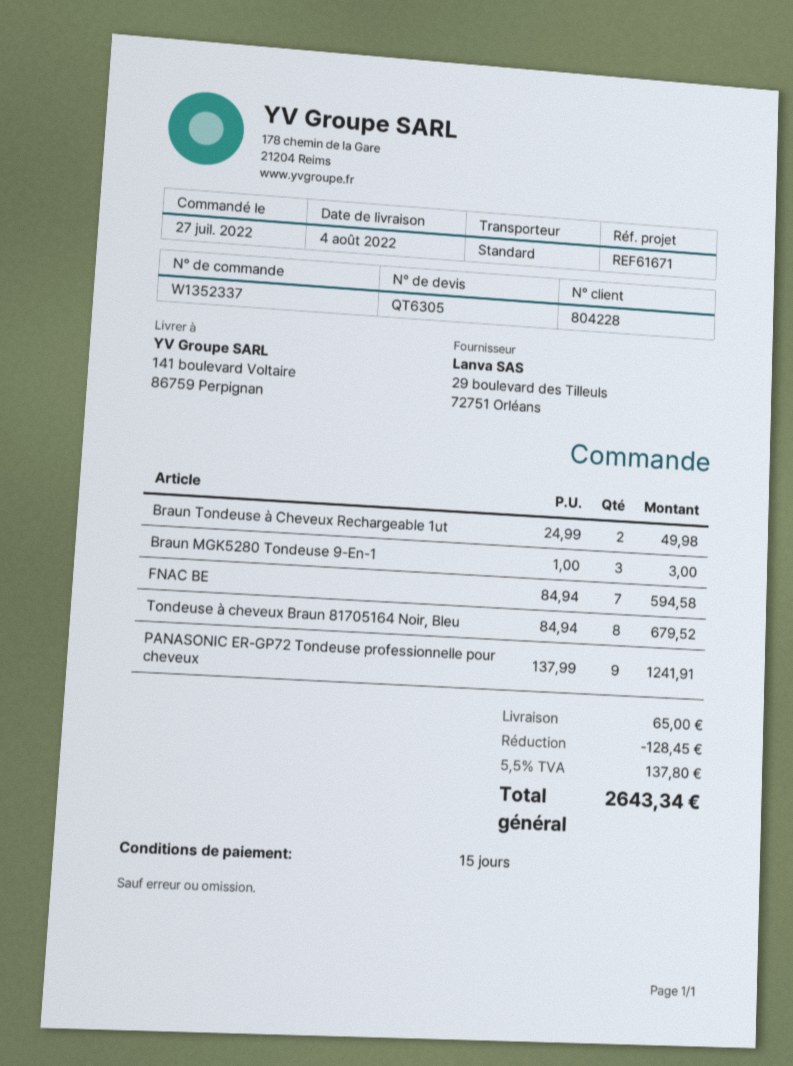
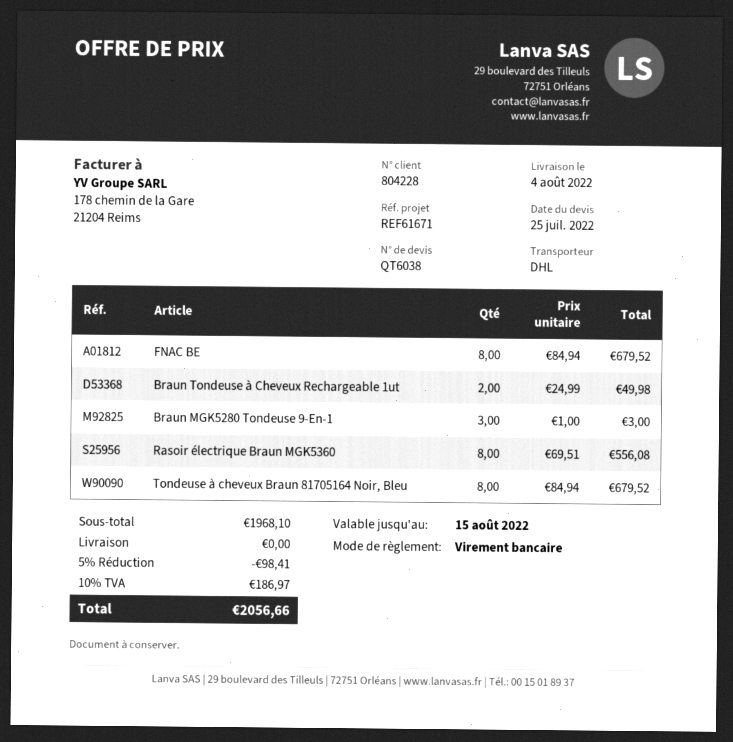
quote number: QT6305 -> QT6038
shipping method: standard -> DHL
FNAC BE: 7 x 84.94 = 594.58 -> 8 x 84.94 = 679.52
PANASONIC ER-GP72 Tondeuse professionnelle pour cheveux: 9 x 137.99 = 1241.91 -> none
Rasoir électrique Braun MGK5360: none -> 8 x 69.51 = 556.08
discount: 128.45 -> 98.41
shipping: 65.00 -> 0.00
tax: 5.5% = 137.80 -> 10% = 186.97
total: 2643.34 -> 2056.66

